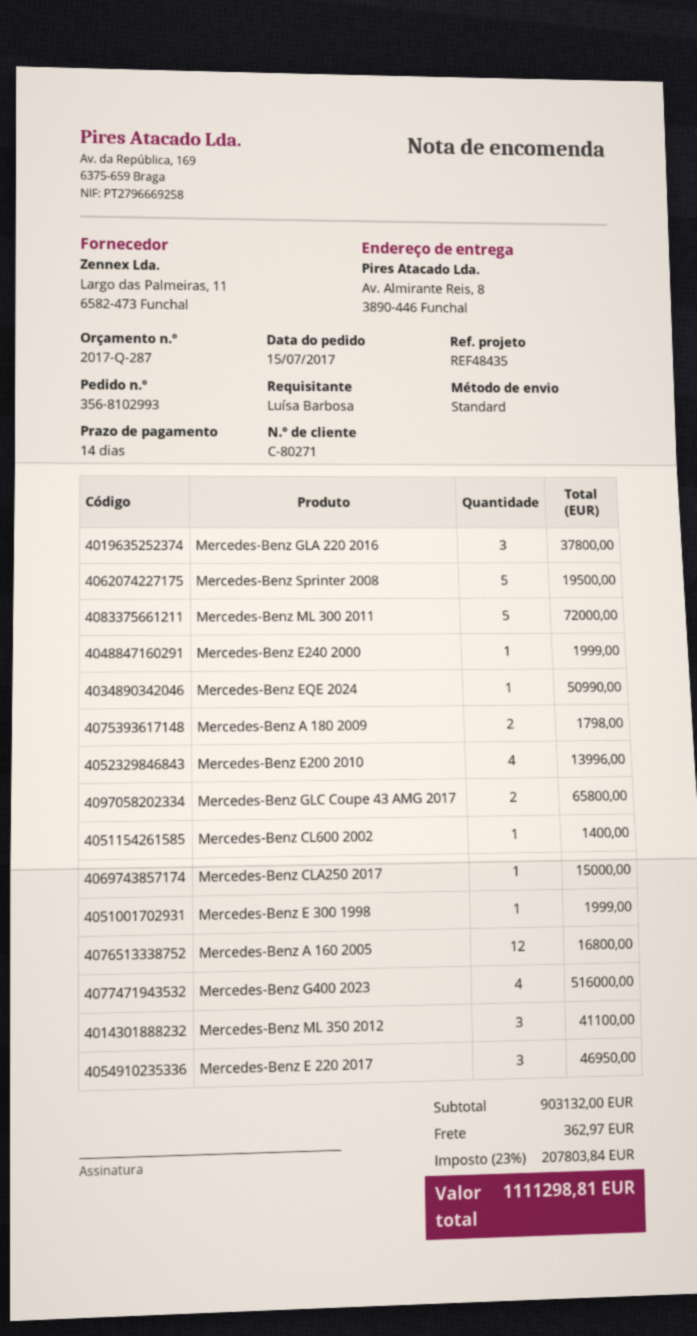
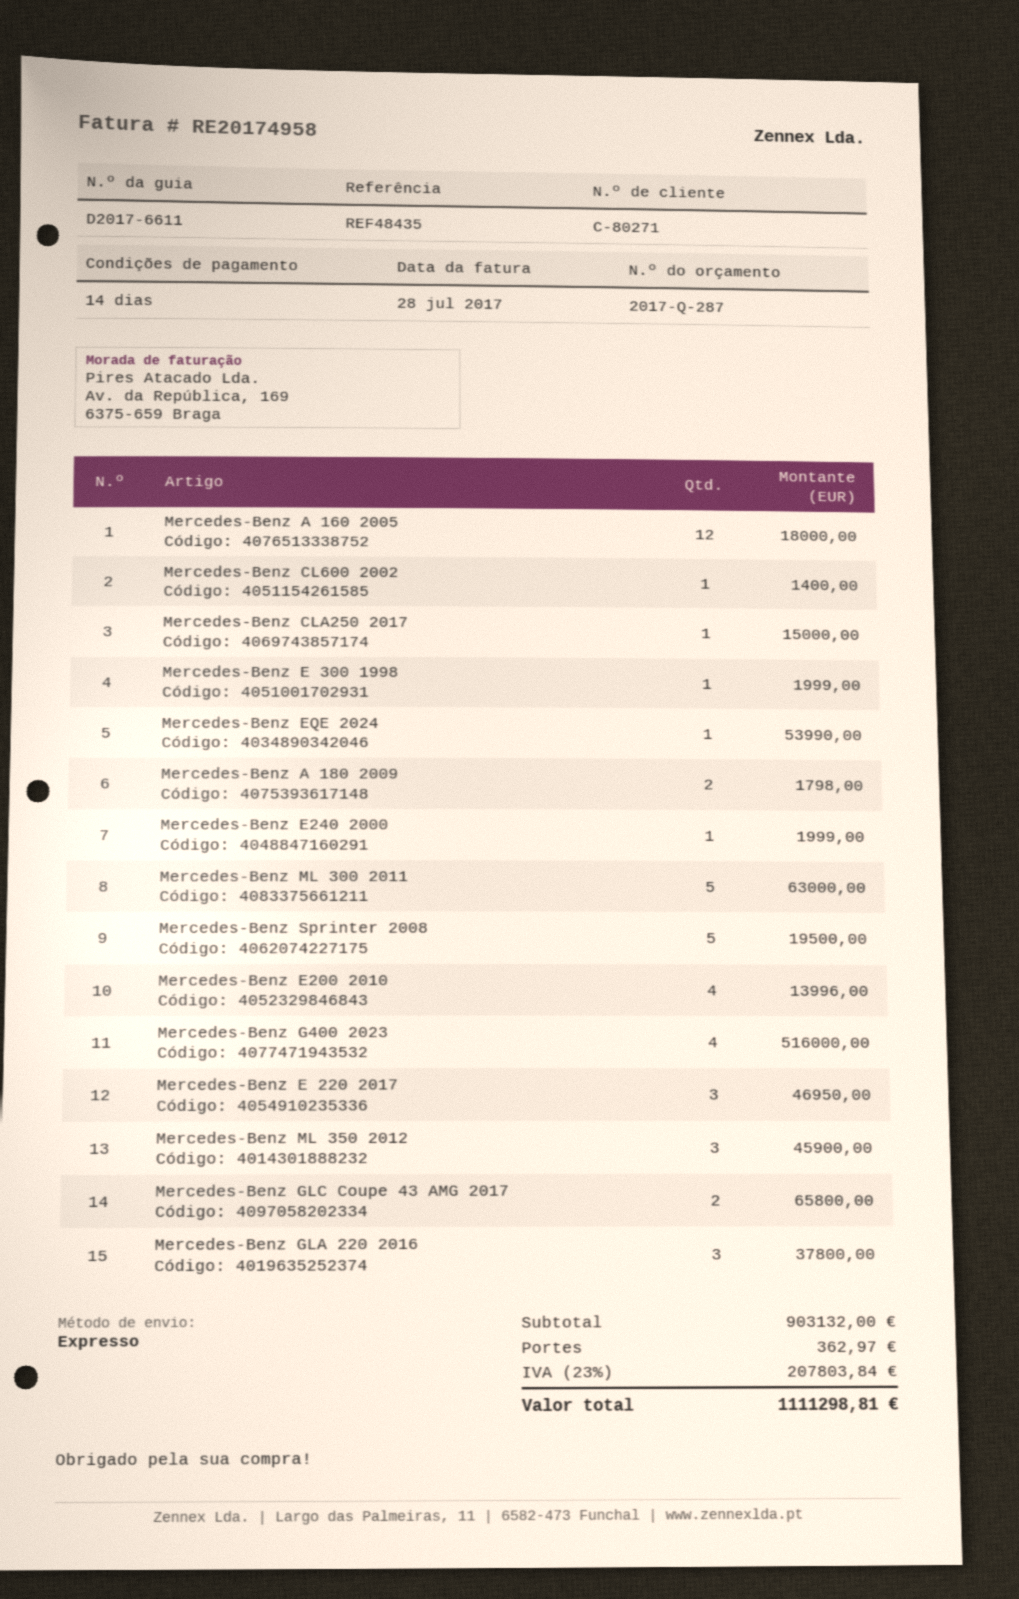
shipping method: standard -> express
Mercedes-Benz ML 300 2011: 5 for 72000.00 -> 5 for 63000.00
Mercedes-Benz EQE 2024: 1 for 50990.00 -> 1 for 53990.00
Mercedes-Benz A 160 2005: 12 for 16800.00 -> 12 for 18000.00
Mercedes-Benz ML 350 2012: 3 for 41100.00 -> 3 for 45900.00

